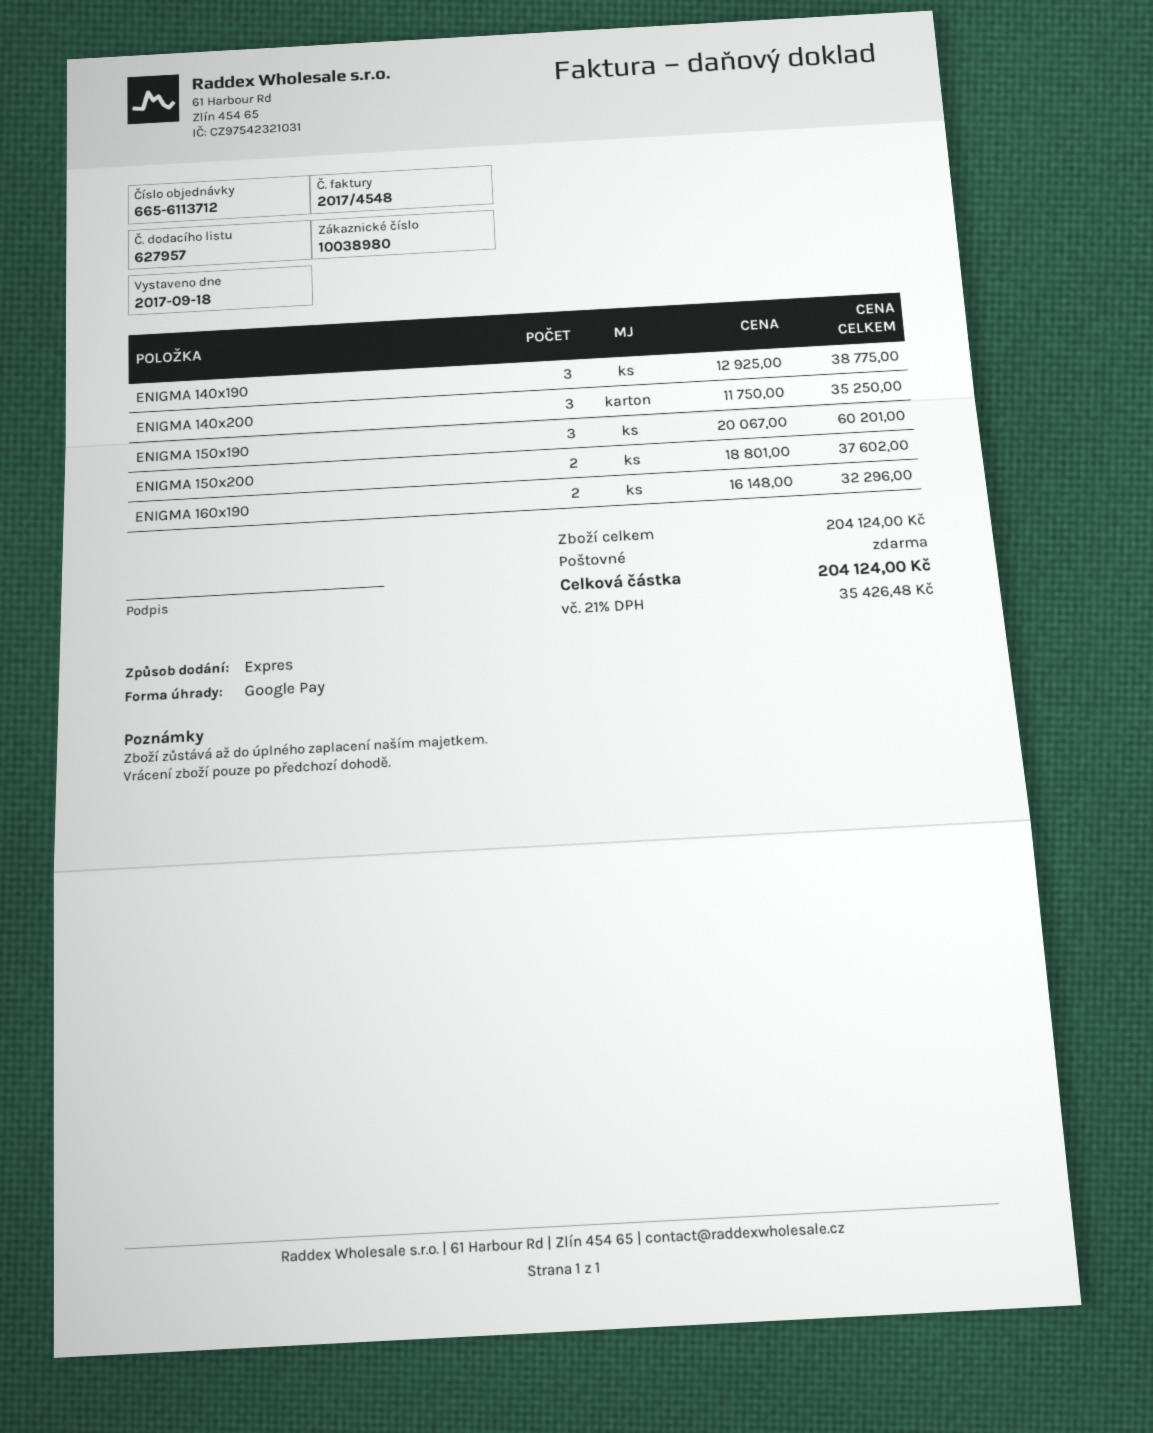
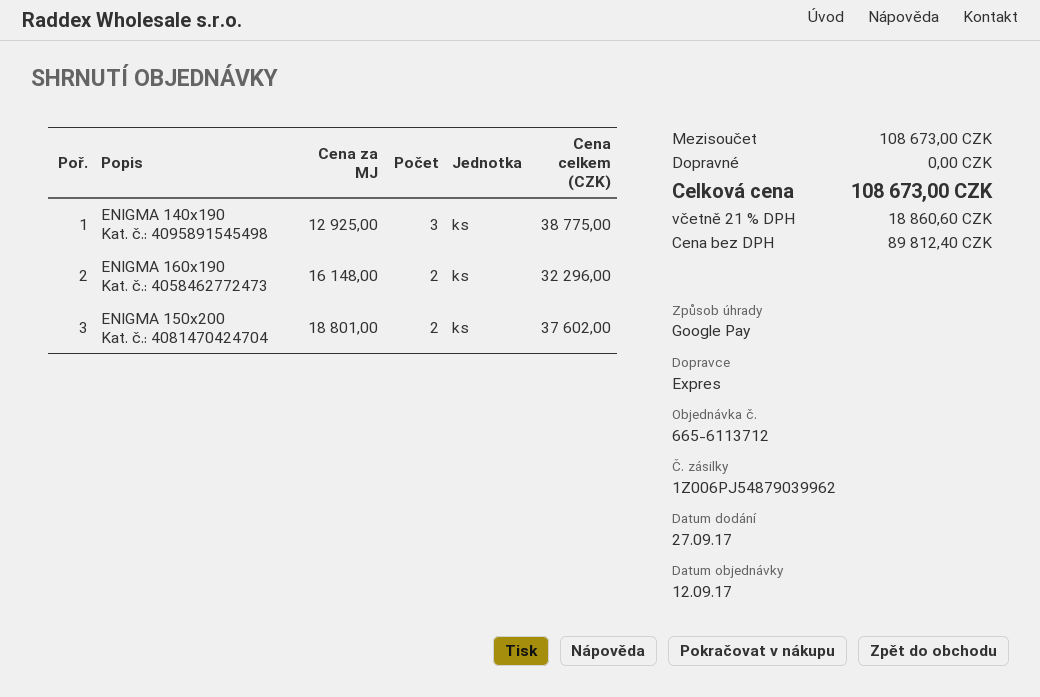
ENIGMA 140x200: 3 x 11750.00 = 35250.00 -> none
ENIGMA 150x190: 3 x 20067.00 = 60201.00 -> none
subtotal: 204124.00 -> 108673.00
tax: 21% = 35426.48 -> 21% = 18860.60
total: 204124.00 -> 108673.00

